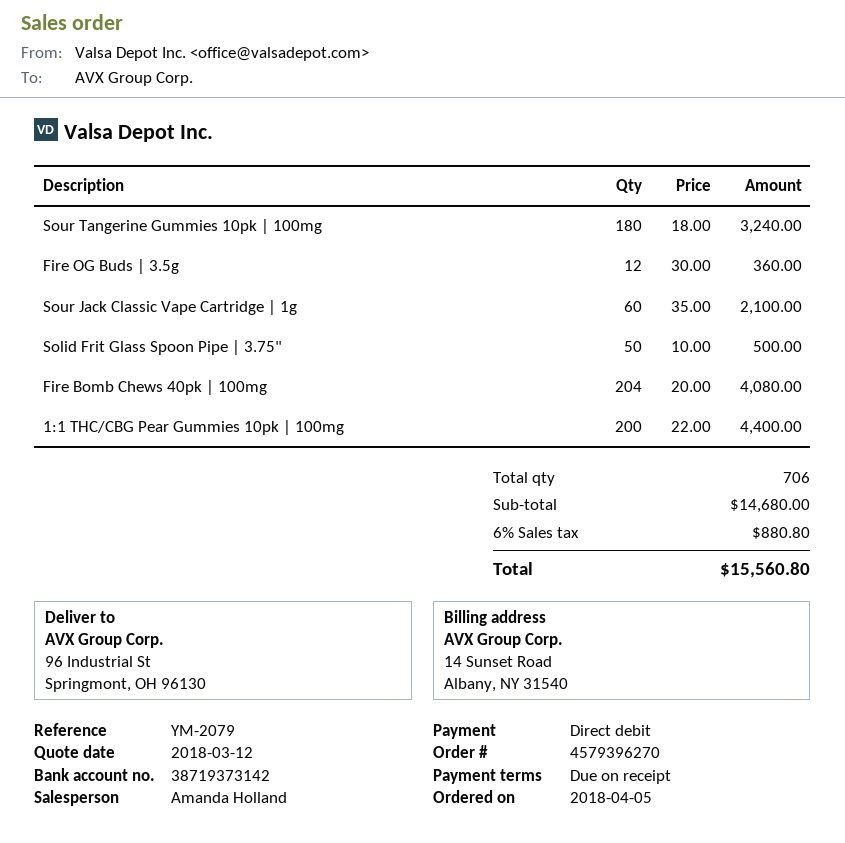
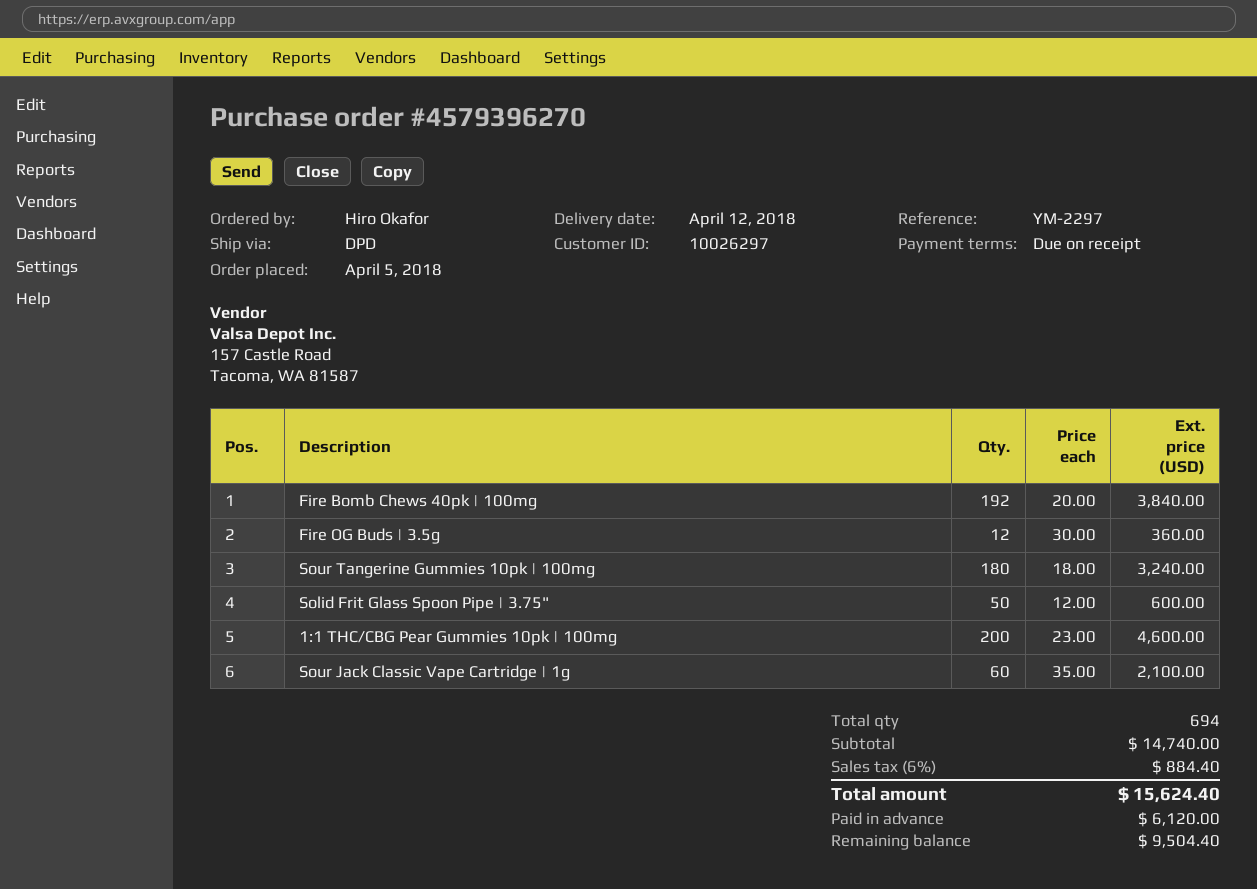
reference: YM-2079 -> YM-2297
Solid Frit Glass Spoon Pipe | 3.75": 50 x 10.00 = 500.00 -> 50 x 12.00 = 600.00
Fire Bomb Chews 40pk | 100mg: 204 x 20.00 = 4080.00 -> 192 x 20.00 = 3840.00
1:1 THC/CBG Pear Gummies 10pk | 100mg: 200 x 22.00 = 4400.00 -> 200 x 23.00 = 4600.00
total quantity: 706 -> 694
subtotal: 14680.00 -> 14740.00
tax: 6% = 880.80 -> 6% = 884.40
total: 15560.80 -> 15624.40

